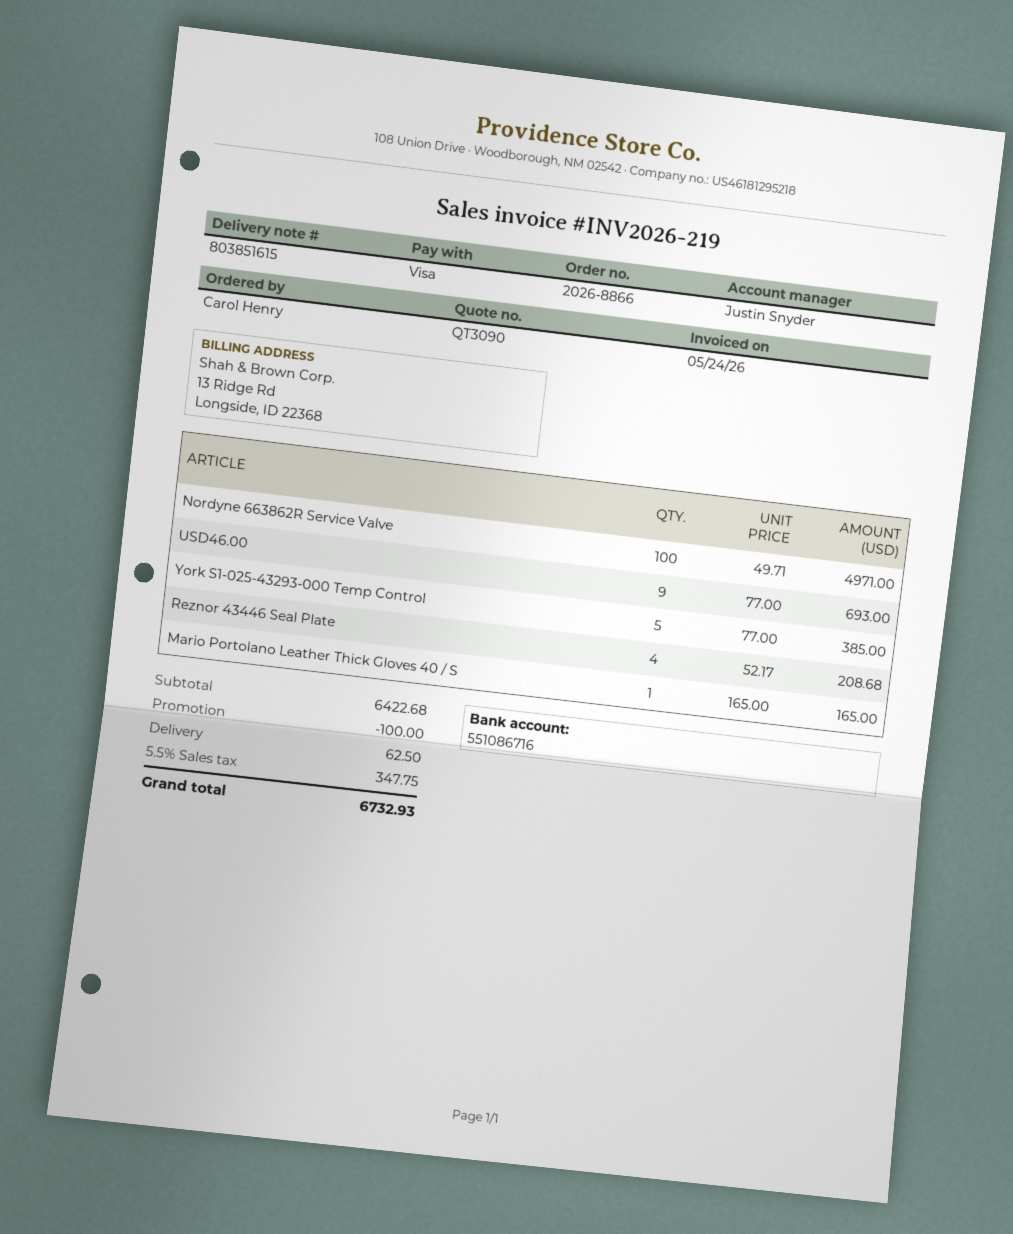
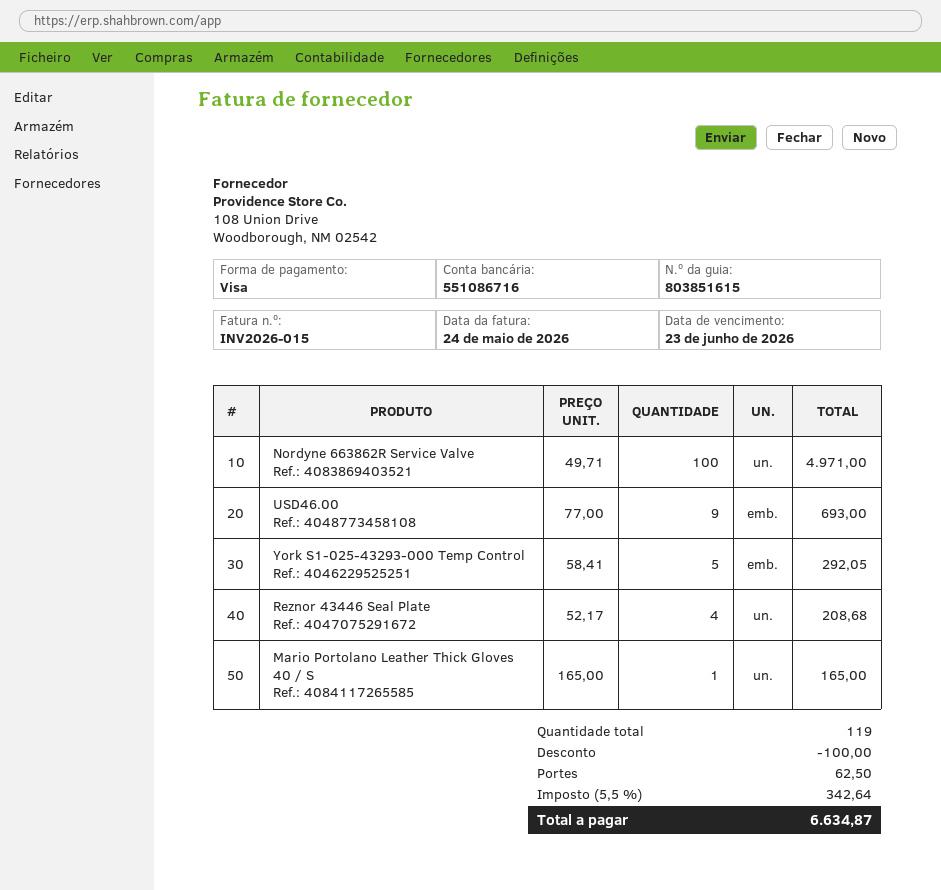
invoice number: INV2026-219 -> INV2026-015
York S1-025-43293-000 Temp Control: 5 x 77.00 = 385.00 -> 5 x 58.41 = 292.05
tax: 5.5% = 347.75 -> 5.5% = 342.64
total: 6732.93 -> 6634.87

